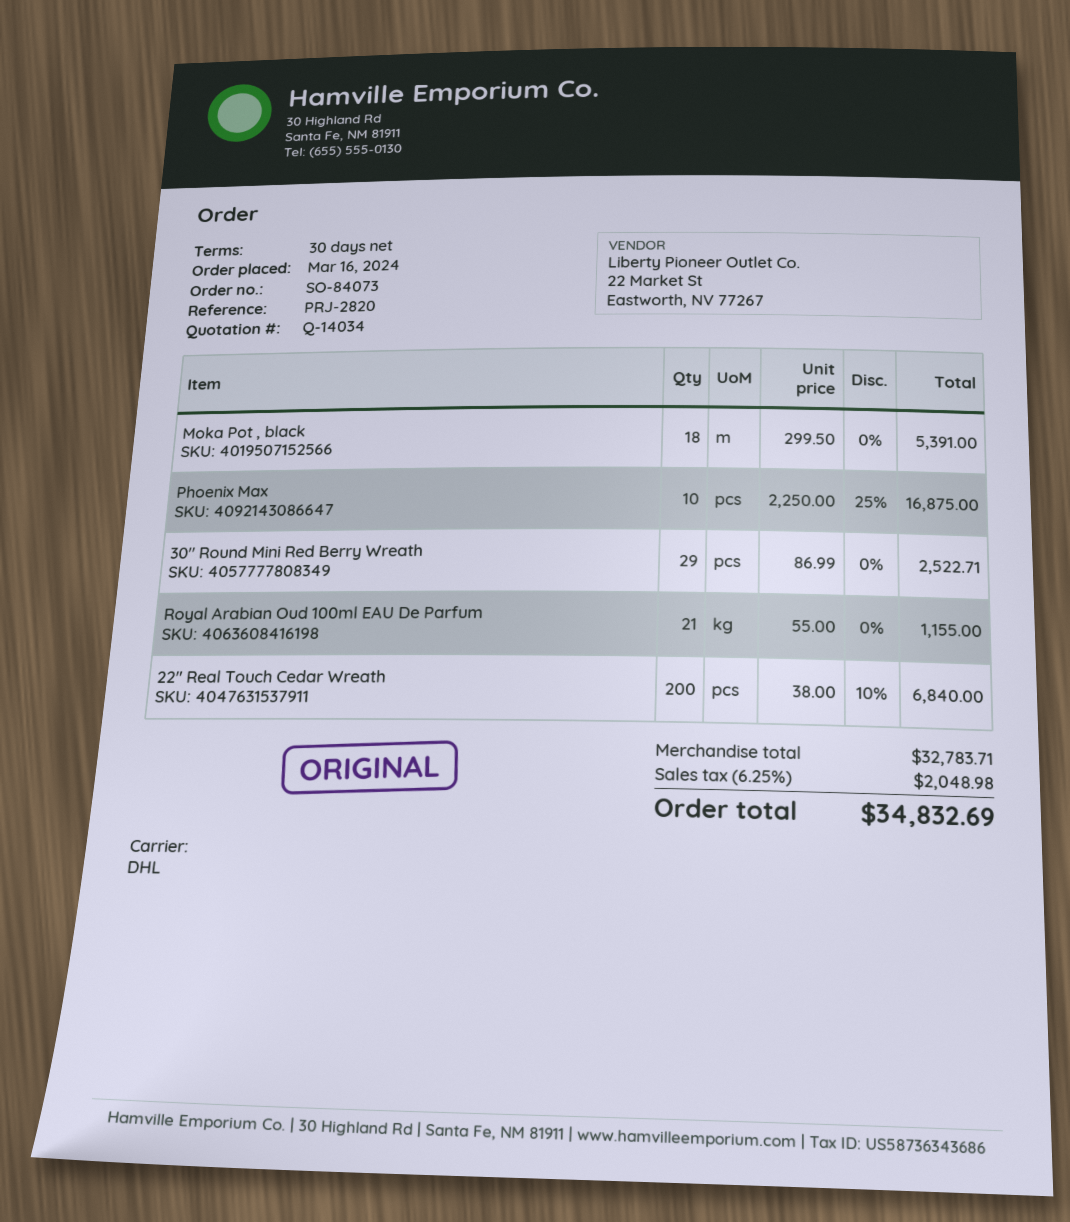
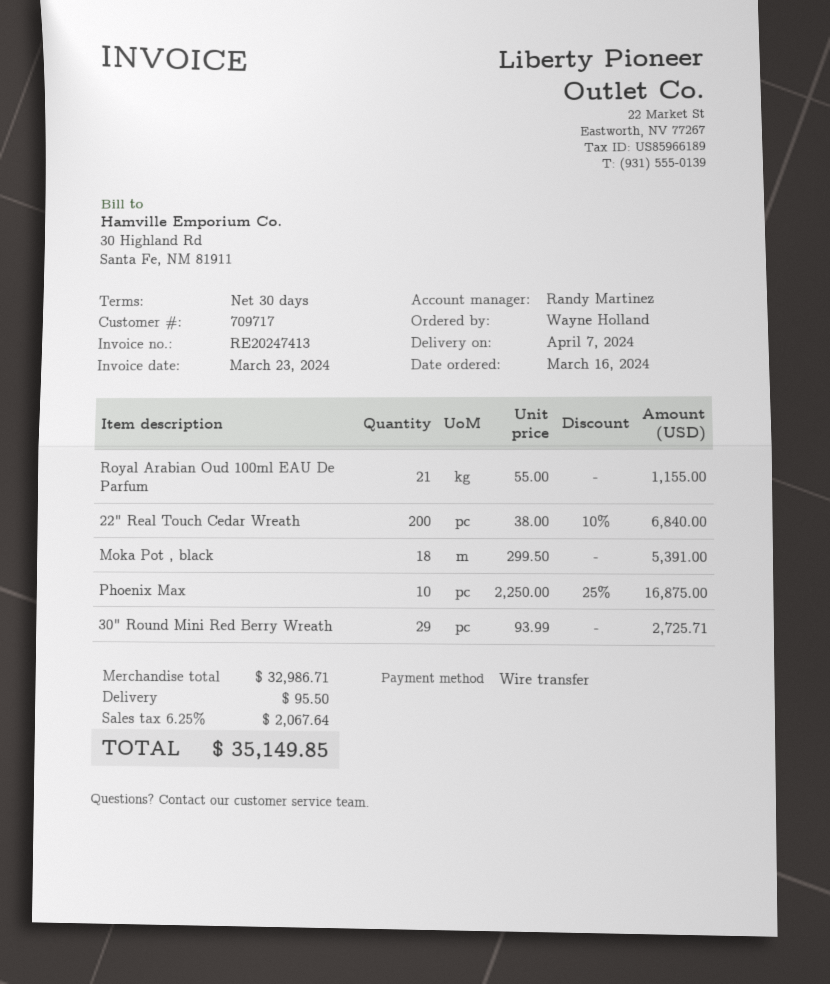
30" Round Mini Red Berry Wreath: 29 x 86.99 = 2522.71 -> 29 x 93.99 = 2725.71
subtotal: 32783.71 -> 32986.71
shipping: none -> 95.50
tax: 6.25% = 2048.98 -> 6.25% = 2067.64
total: 34832.69 -> 35149.85

